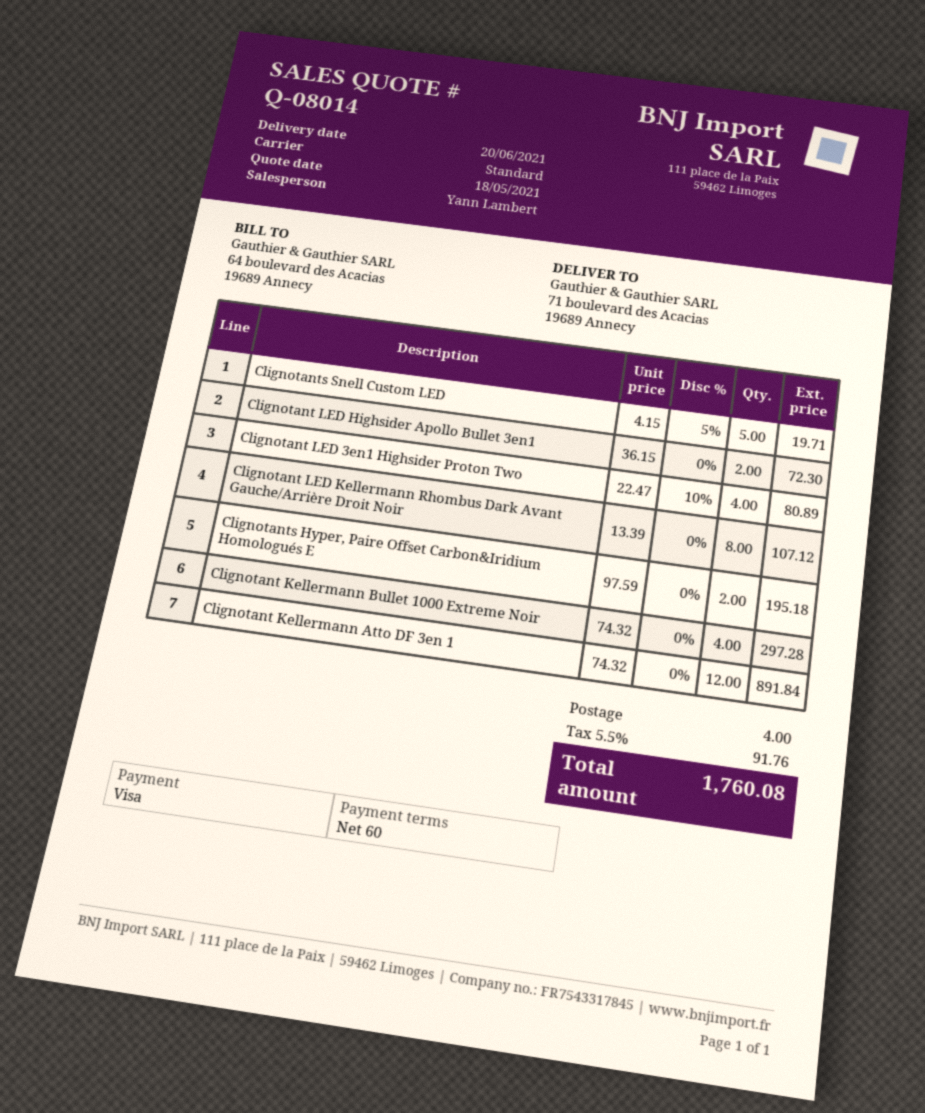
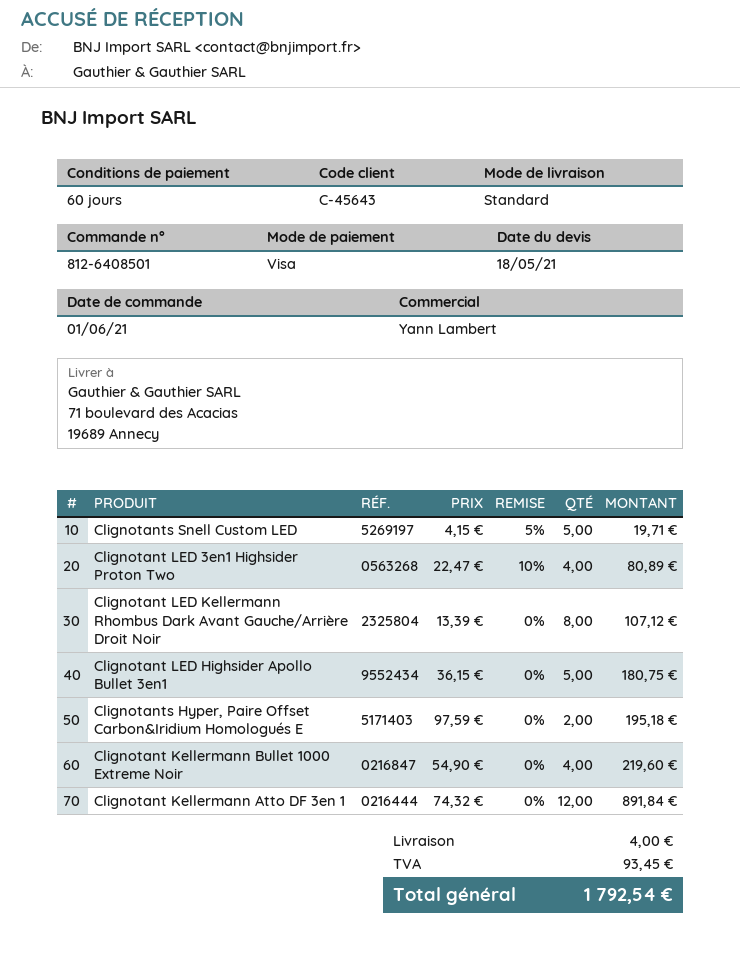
Clignotant LED Highsider Apollo Bullet 3en1: 2 x 36.15 = 72.30 -> 5 x 36.15 = 180.75
Clignotant Kellermann Bullet 1000 Extreme Noir: 4 x 74.32 = 297.28 -> 4 x 54.90 = 219.60
tax: 91.76 -> 93.45
total: 1760.08 -> 1792.54

